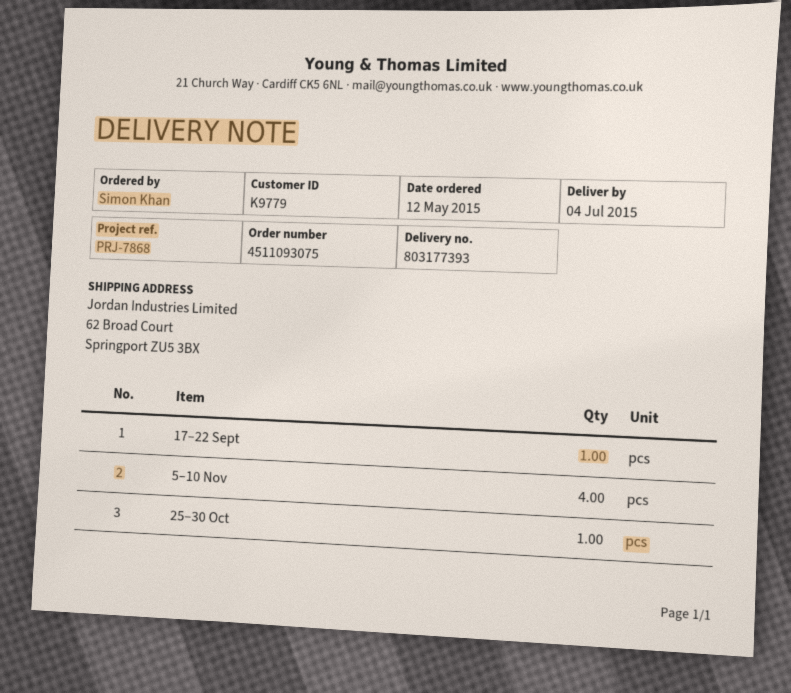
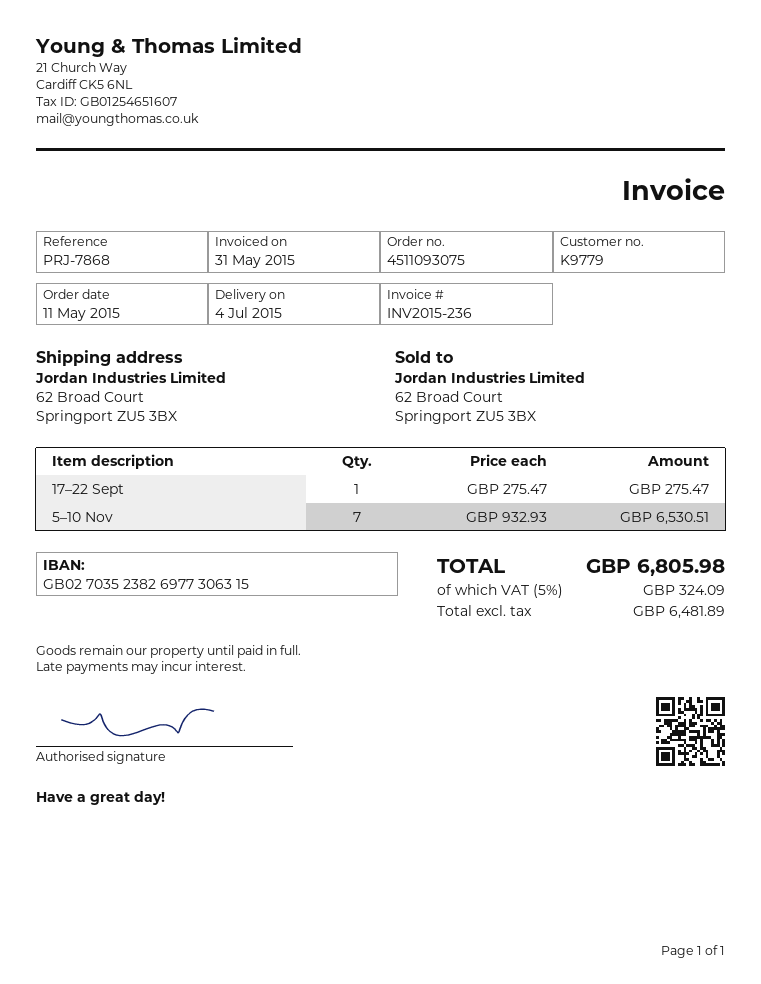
order date: 2015-05-12 -> 2015-05-11
5–10 Nov: 4 -> 7
25–30 Oct: 1 -> none

